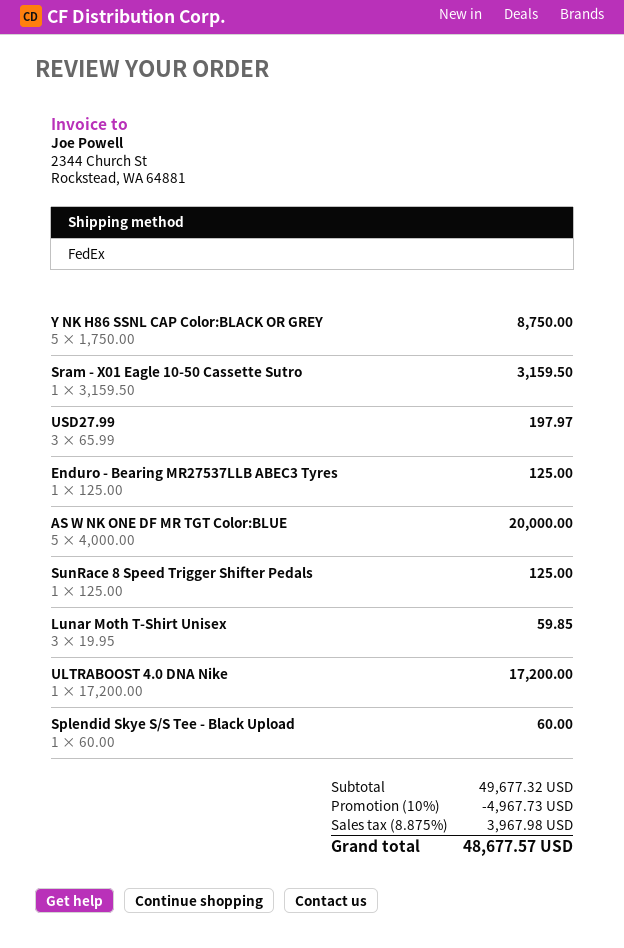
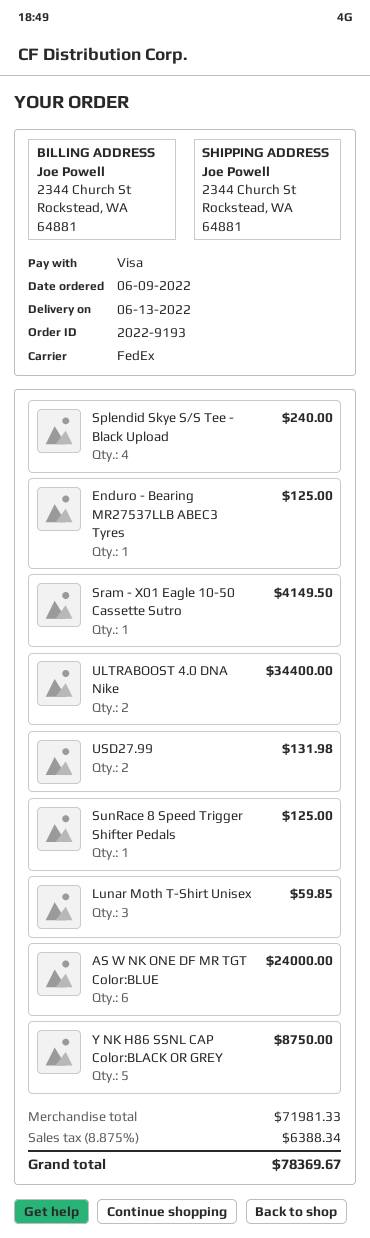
Sram - X01 Eagle 10-50 Cassette Sutro: 1 for 3159.50 -> 1 for 4149.50
USD27.99: 3 for 197.97 -> 2 for 131.98
AS W NK ONE DF MR TGT Color:BLUE: 5 for 20000.00 -> 6 for 24000.00
ULTRABOOST 4.0 DNA Nike: 1 for 17200.00 -> 2 for 34400.00
Splendid Skye S/S Tee - Black Upload: 1 for 60.00 -> 4 for 240.00
subtotal: 49677.32 -> 71981.33
discount: 10% = 4967.73 -> none
tax: 8.875% = 3967.98 -> 8.875% = 6388.34
total: 48677.57 -> 78369.67

